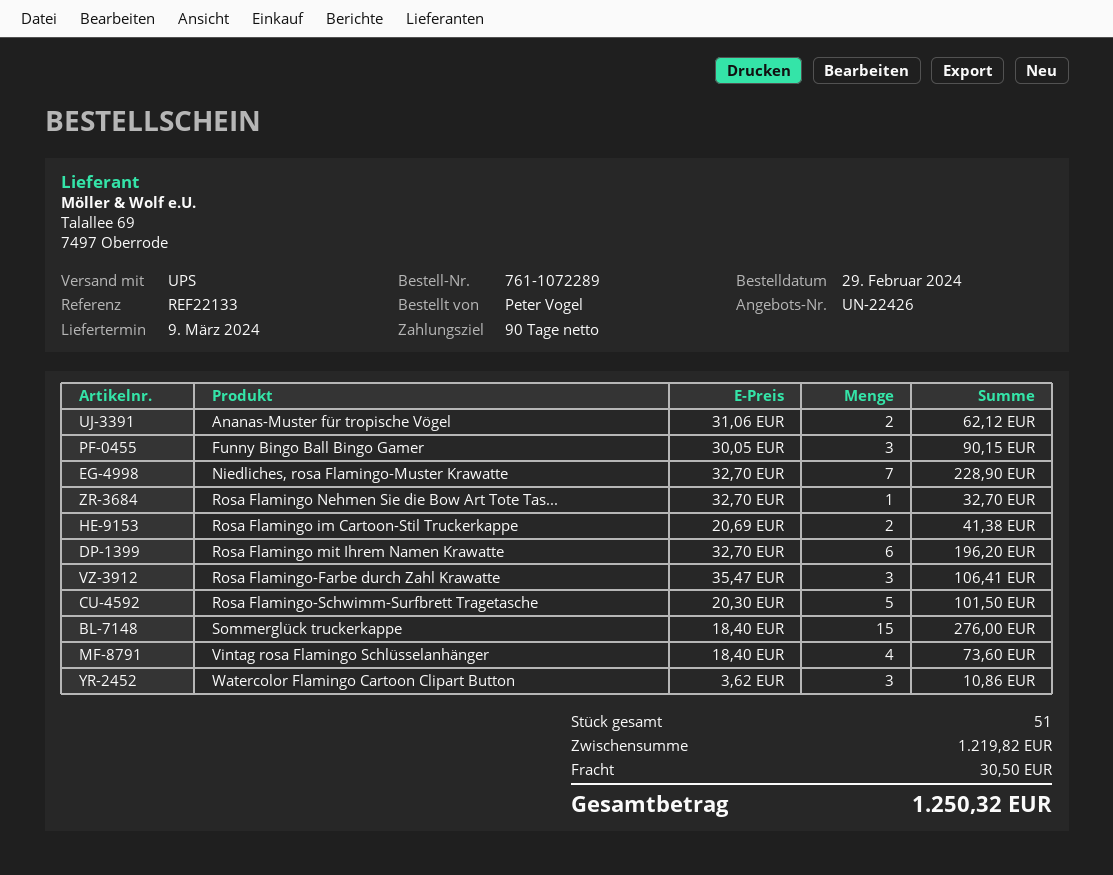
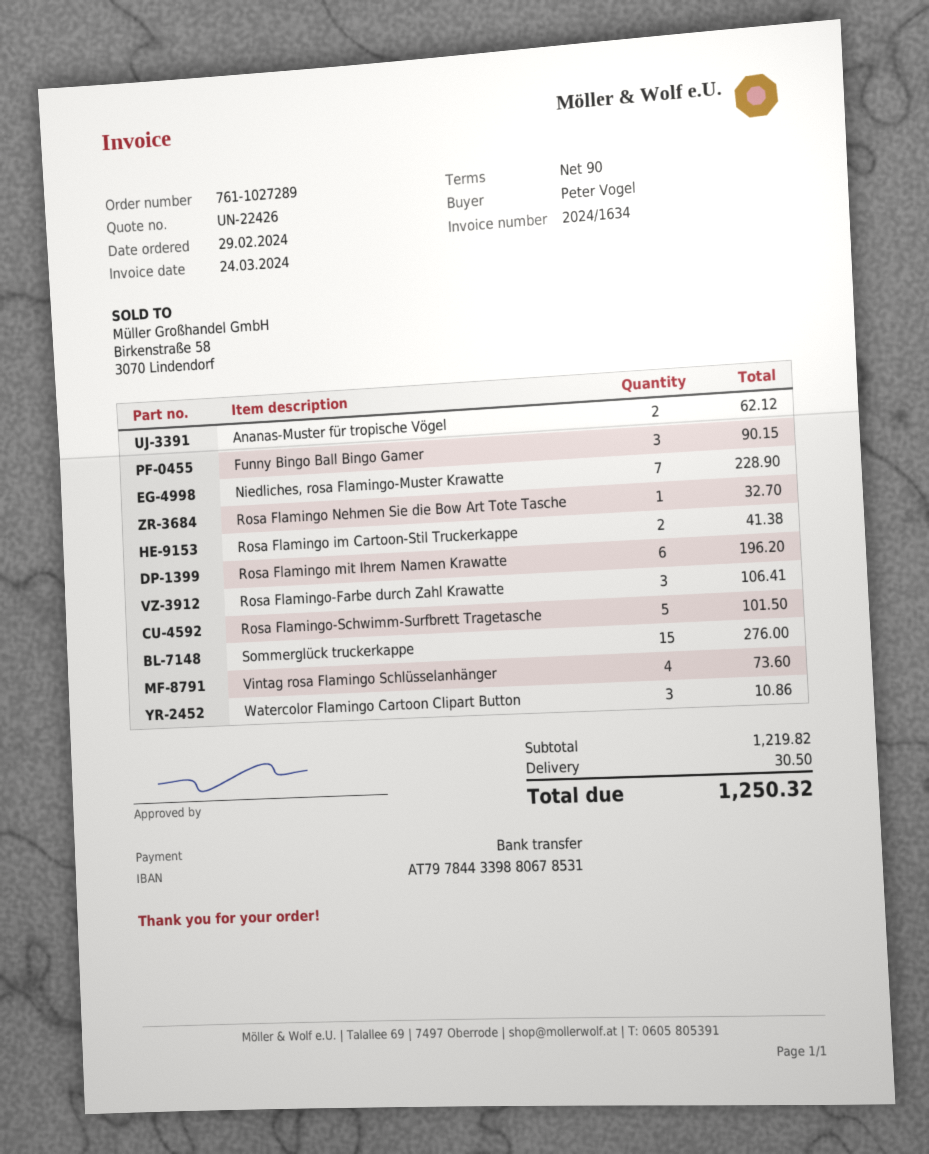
order number: 761-1072289 -> 761-1027289

